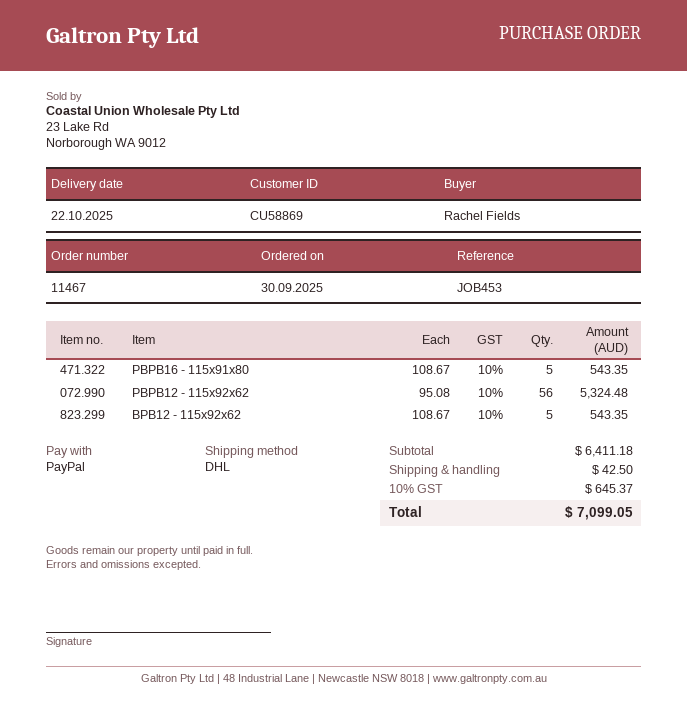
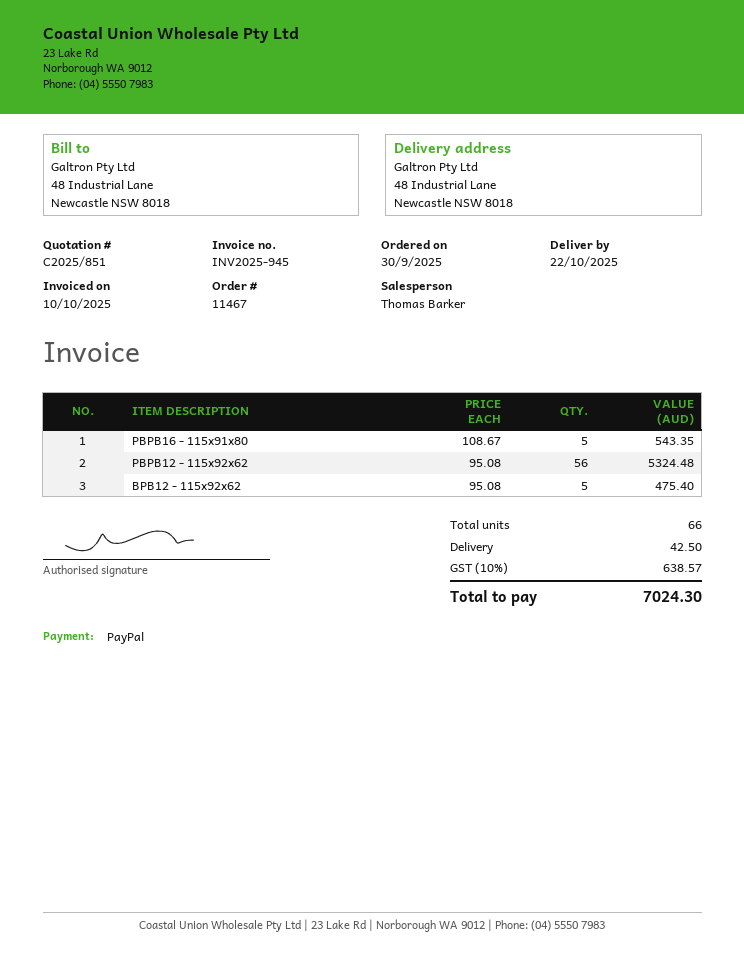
BPB12 - 115x92x62: 5 x 108.67 = 543.35 -> 5 x 95.08 = 475.40
tax: 10% = 645.37 -> 10% = 638.57
total: 7099.05 -> 7024.30

